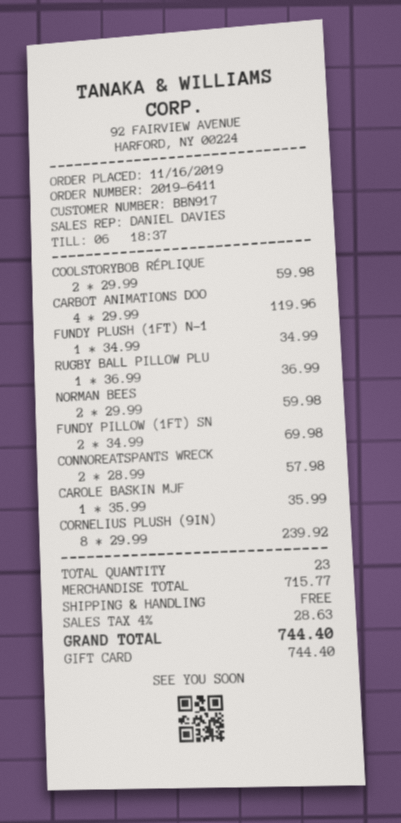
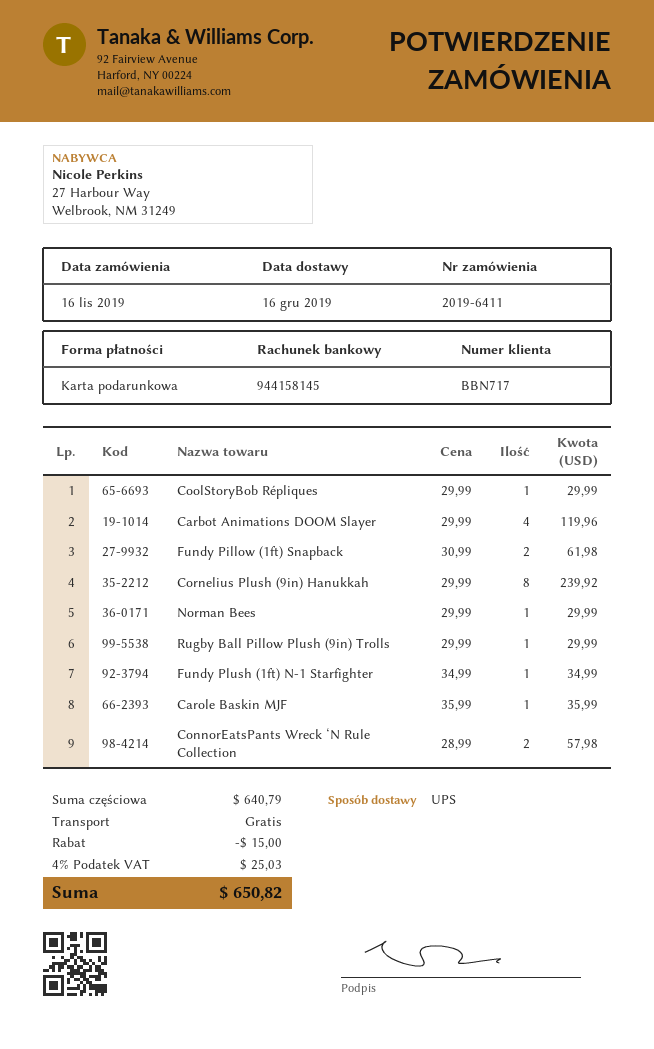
customer number: BBN917 -> BBN717
COOLSTORYBOB RÉPLIQUE: 2 x 29.99 = 59.98 -> 1 x 29.99 = 29.99
RUGBY BALL PILLOW PLU: 1 x 36.99 = 36.99 -> 1 x 29.99 = 29.99
NORMAN BEES: 2 x 29.99 = 59.98 -> 1 x 29.99 = 29.99
FUNDY PILLOW (1FT) SN: 2 x 34.99 = 69.98 -> 2 x 30.99 = 61.98
subtotal: 715.77 -> 640.79
discount: none -> 15.00
tax: 4% = 28.63 -> 4% = 25.03
total: 744.40 -> 650.82

